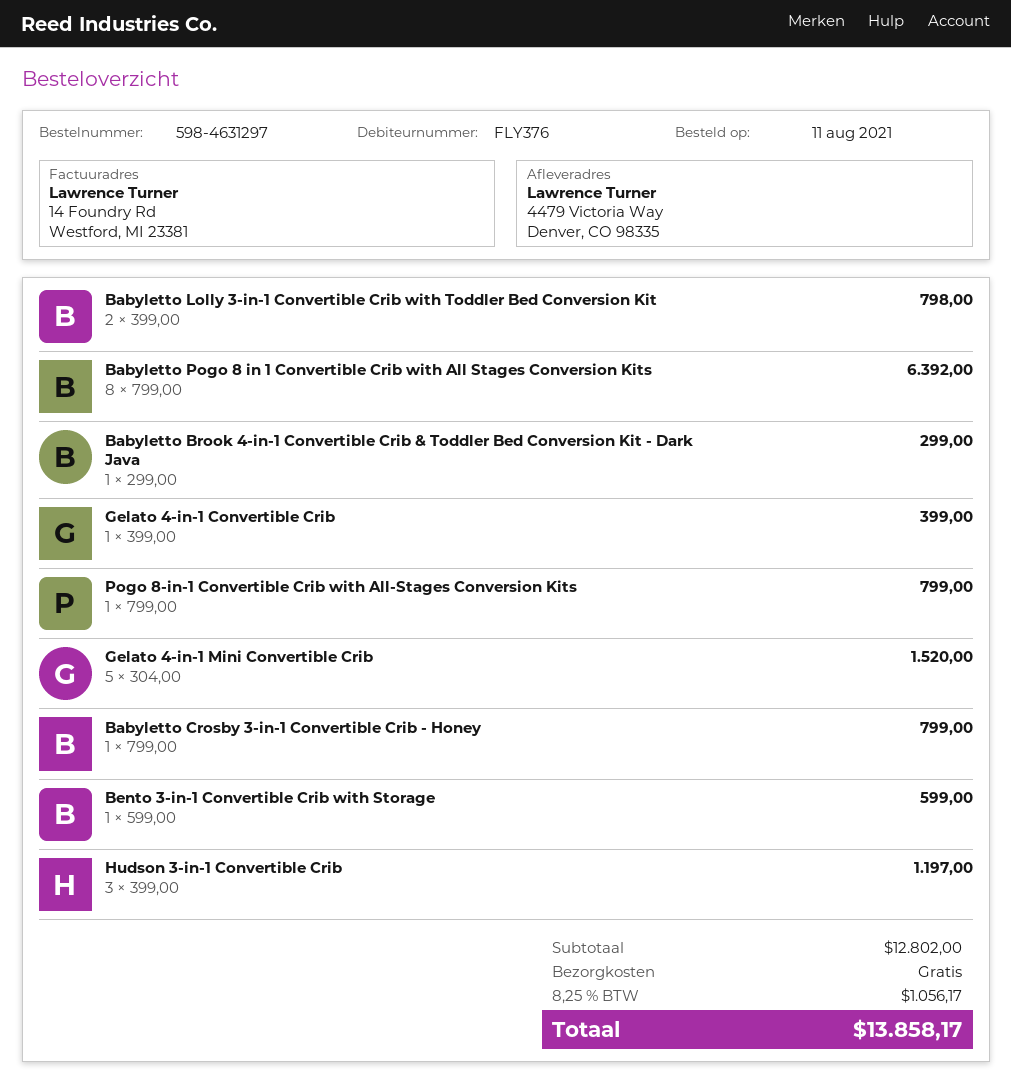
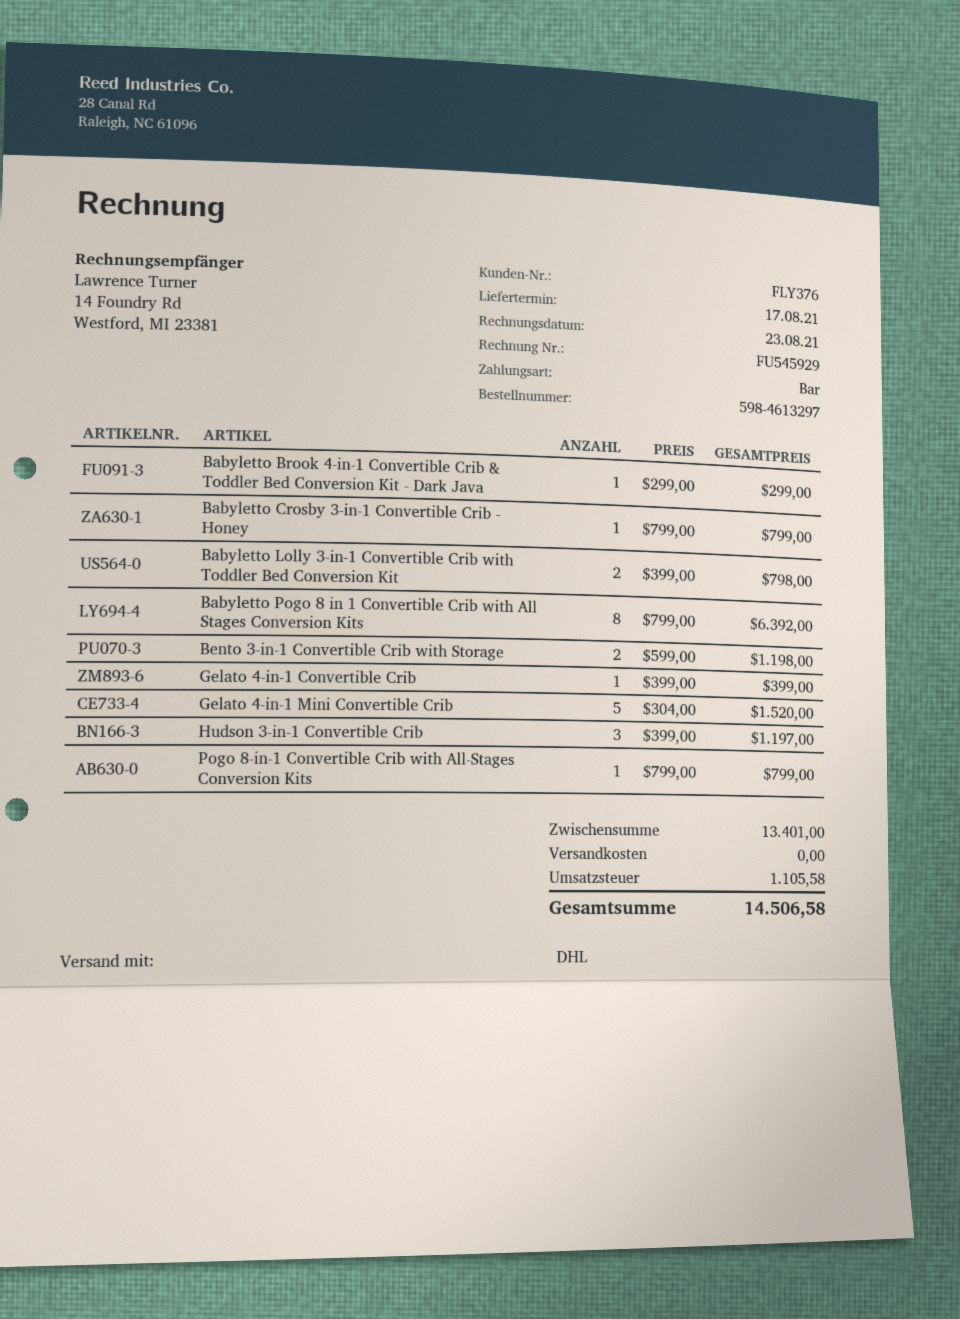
order number: 598-4631297 -> 598-4613297
Bento 3-in-1 Convertible Crib with Storage: 1 x 599.00 = 599.00 -> 2 x 599.00 = 1198.00
subtotal: 12802.00 -> 13401.00
tax: 1056.17 -> 1105.58
total: 13858.17 -> 14506.58

